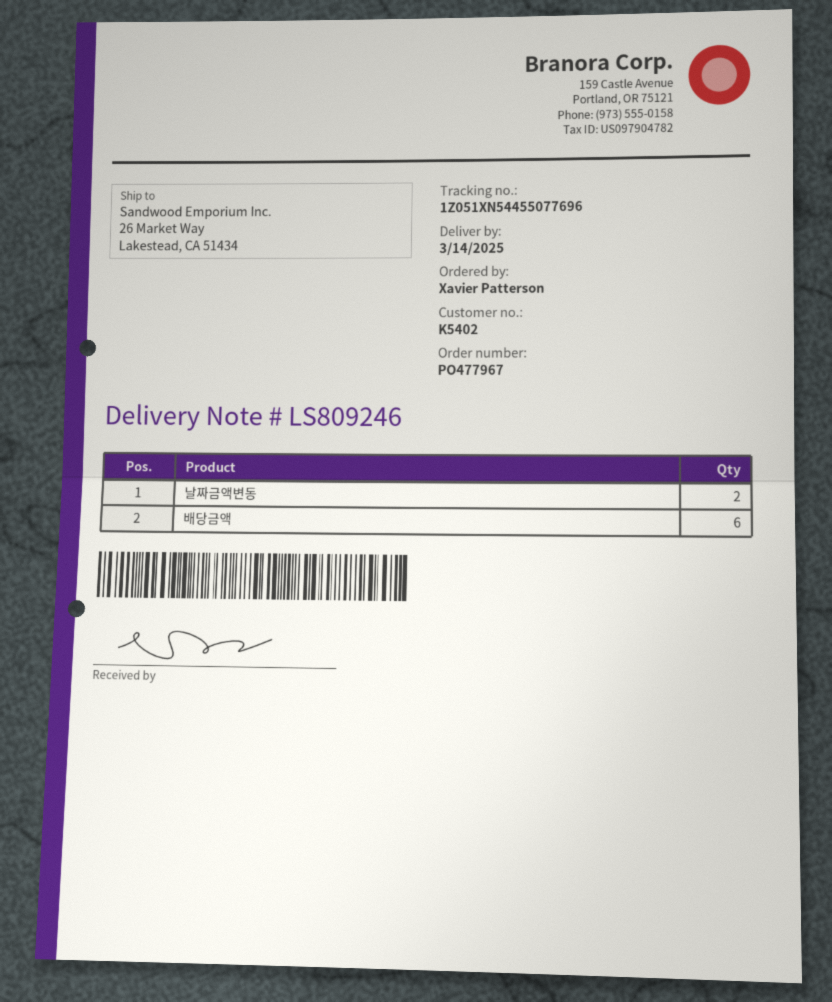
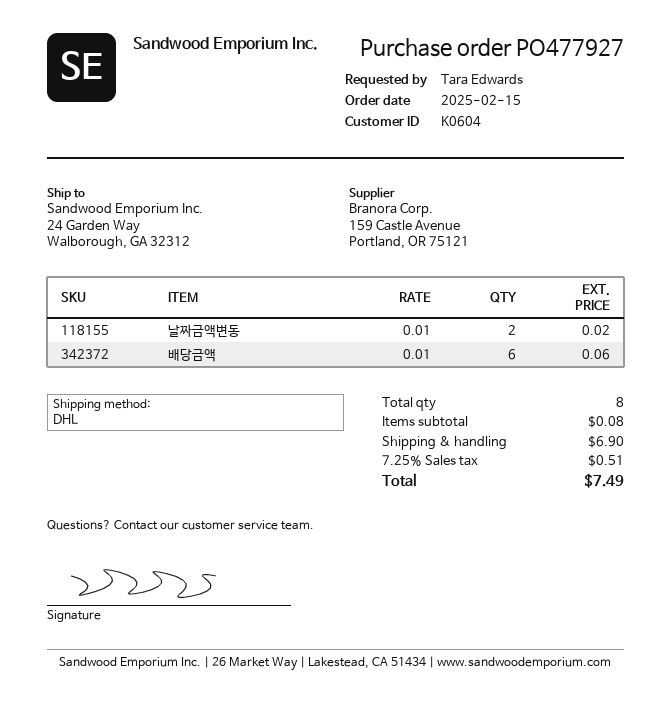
order number: PO477967 -> PO477927
customer number: K5402 -> K0604
ordered by: Xavier Patterson -> Tara Edwards
ship to: 26 Market Way, Lakestead, CA 51434 -> 24 Garden Way, Walborough, GA 32312

